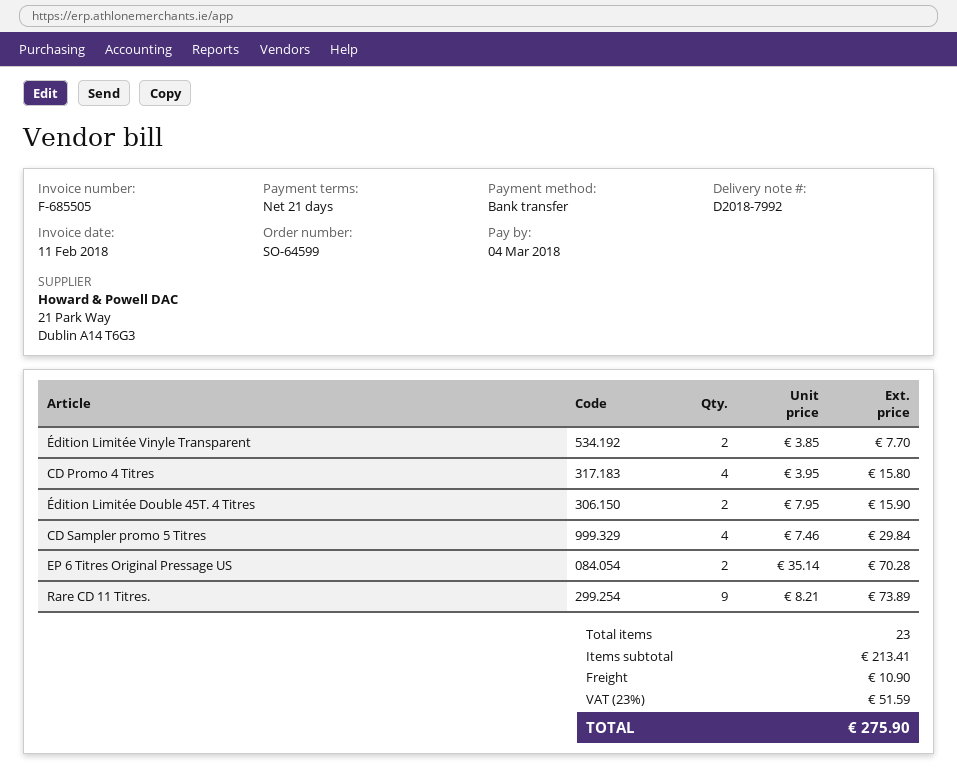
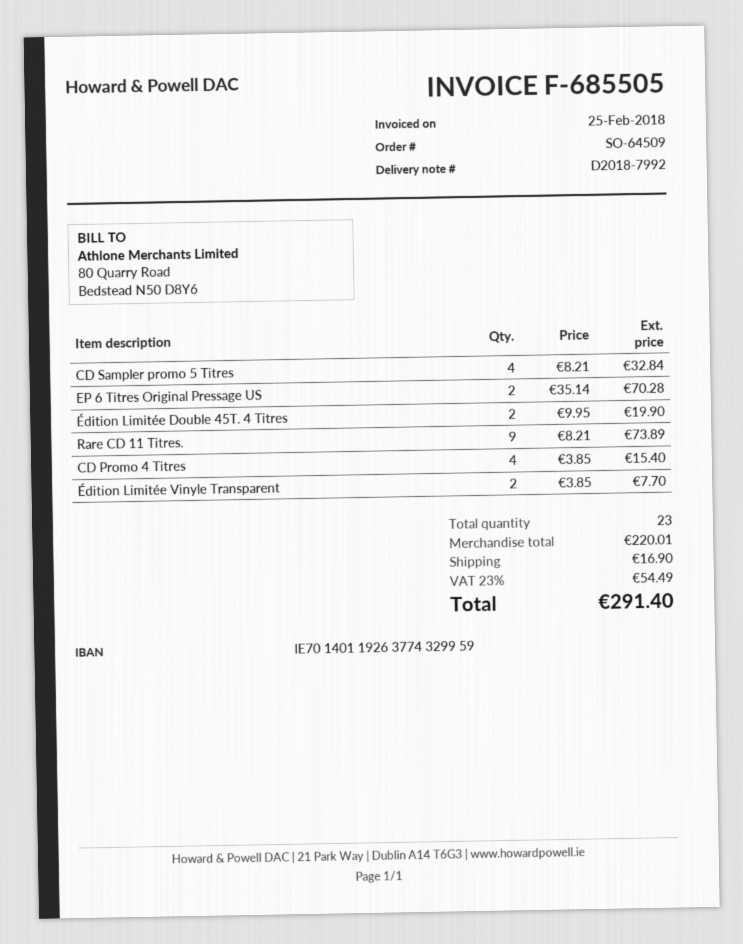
order number: SO-64599 -> SO-64509
invoice date: 2018-02-11 -> 2018-02-25
CD Promo 4 Titres: 4 x 3.95 = 15.80 -> 4 x 3.85 = 15.40
Édition Limitée Double 45T. 4 Titres: 2 x 7.95 = 15.90 -> 2 x 9.95 = 19.90
CD Sampler promo 5 Titres: 4 x 7.46 = 29.84 -> 4 x 8.21 = 32.84
subtotal: 213.41 -> 220.01
shipping: 10.90 -> 16.90
tax: 23% = 51.59 -> 23% = 54.49
total: 275.90 -> 291.40

